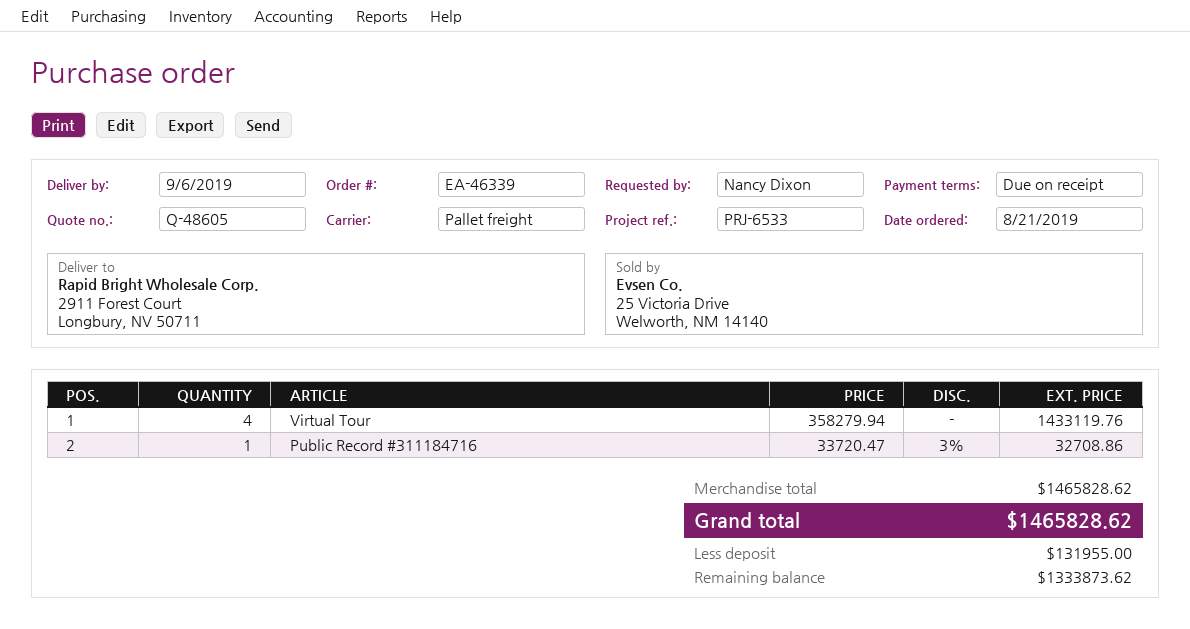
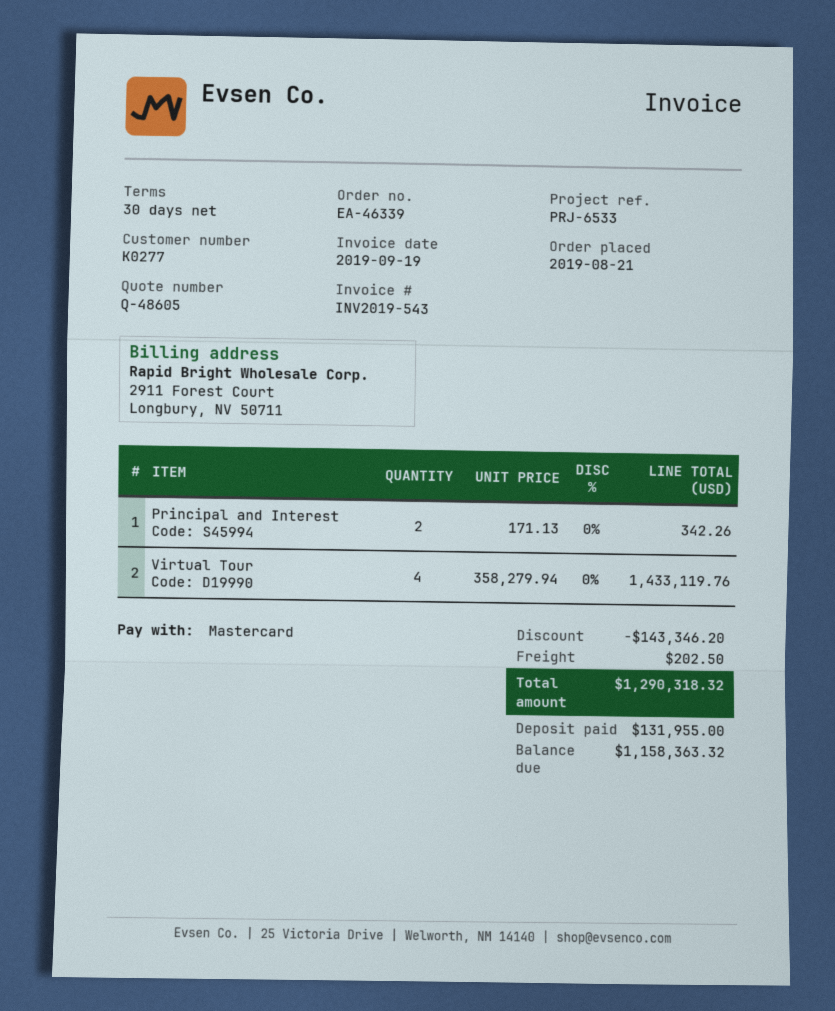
payment terms: on receipt -> 30 days
Public Record #311184716: 1 x 33720.47 - 3% = 32708.86 -> none
Principal and Interest: none -> 2 x 171.13 = 342.26
discount: none -> 143346.20
shipping: none -> 202.50
total: 1465828.62 -> 1290318.32
balance: 1333873.62 -> 1158363.32

